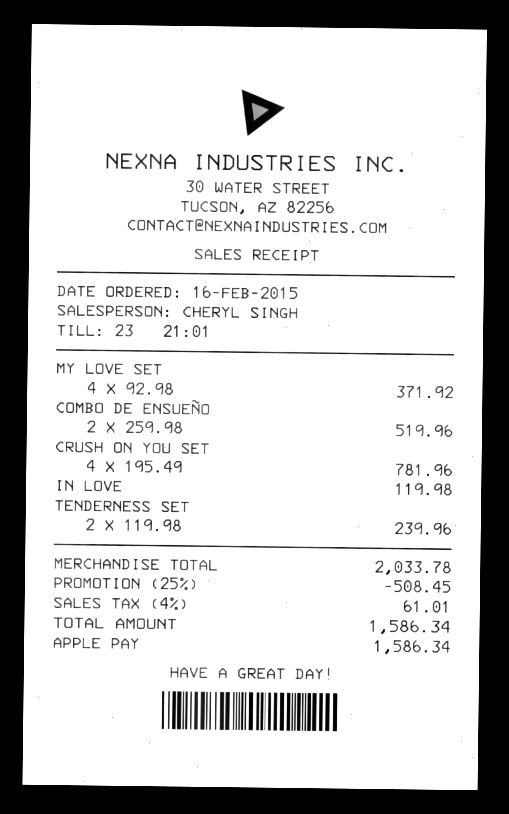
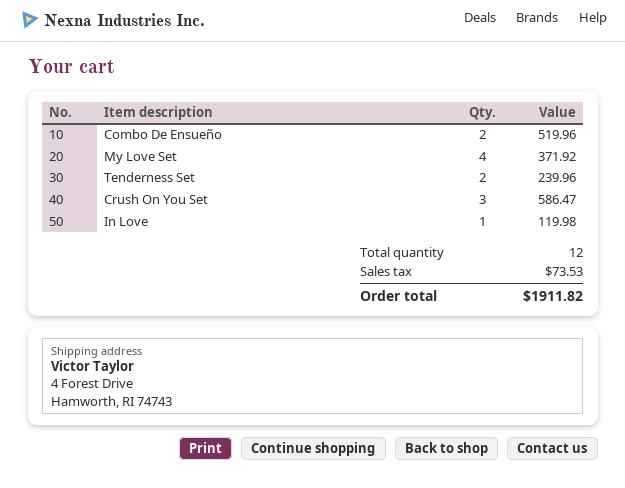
CRUSH ON YOU SET: 4 for 781.96 -> 3 for 586.47
discount: 25% = 508.45 -> none
tax: 61.01 -> 73.53
total: 1586.34 -> 1911.82

